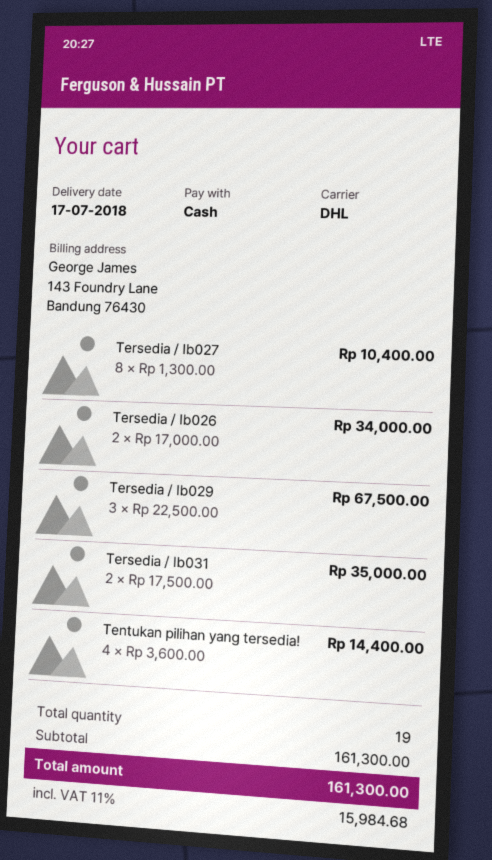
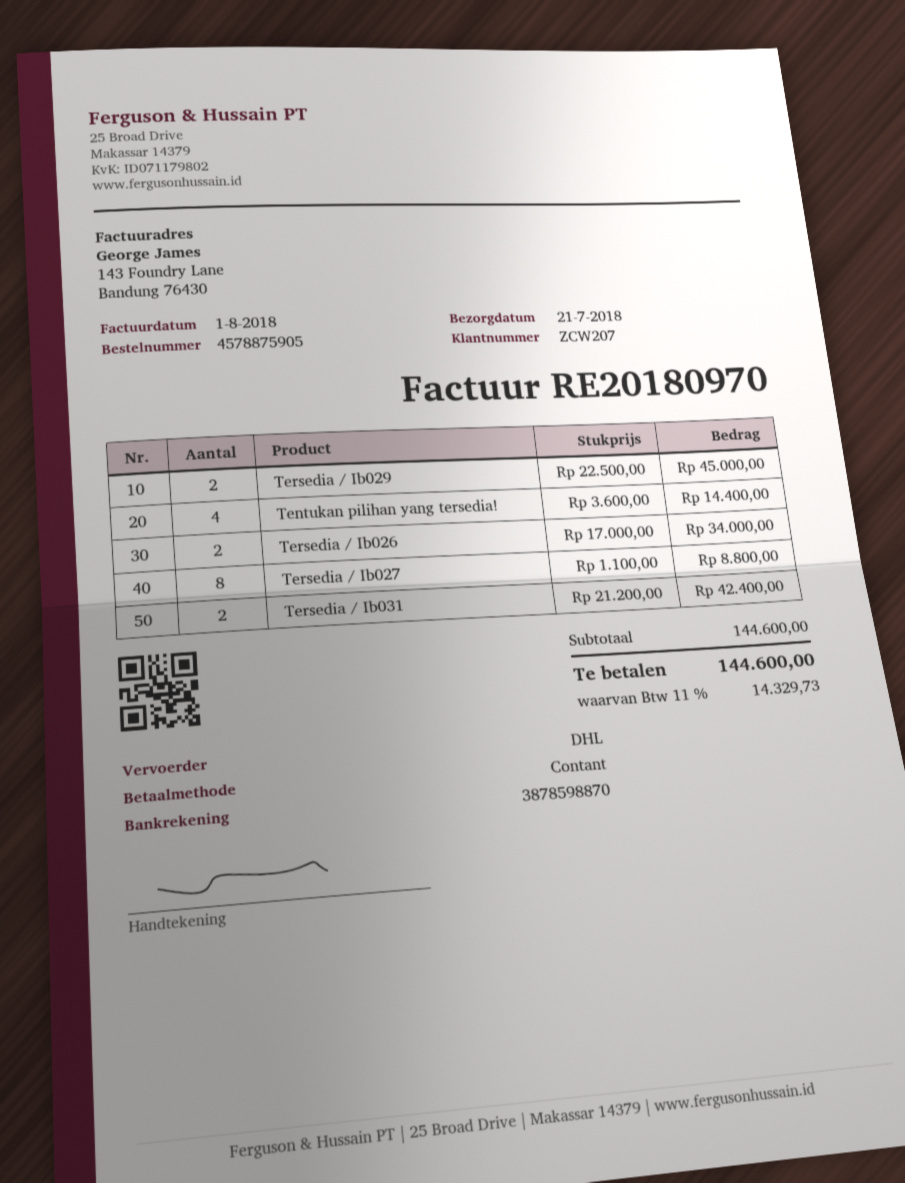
delivery date: 2018-07-17 -> 2018-07-21
Tersedia / Ib027: 8 x 1300.00 = 10400.00 -> 8 x 1100.00 = 8800.00
Tersedia / Ib029: 3 x 22500.00 = 67500.00 -> 2 x 22500.00 = 45000.00
Tersedia / Ib031: 2 x 17500.00 = 35000.00 -> 2 x 21200.00 = 42400.00
subtotal: 161300.00 -> 144600.00
tax: 11% = 15984.68 -> 11% = 14329.73
total: 161300.00 -> 144600.00

